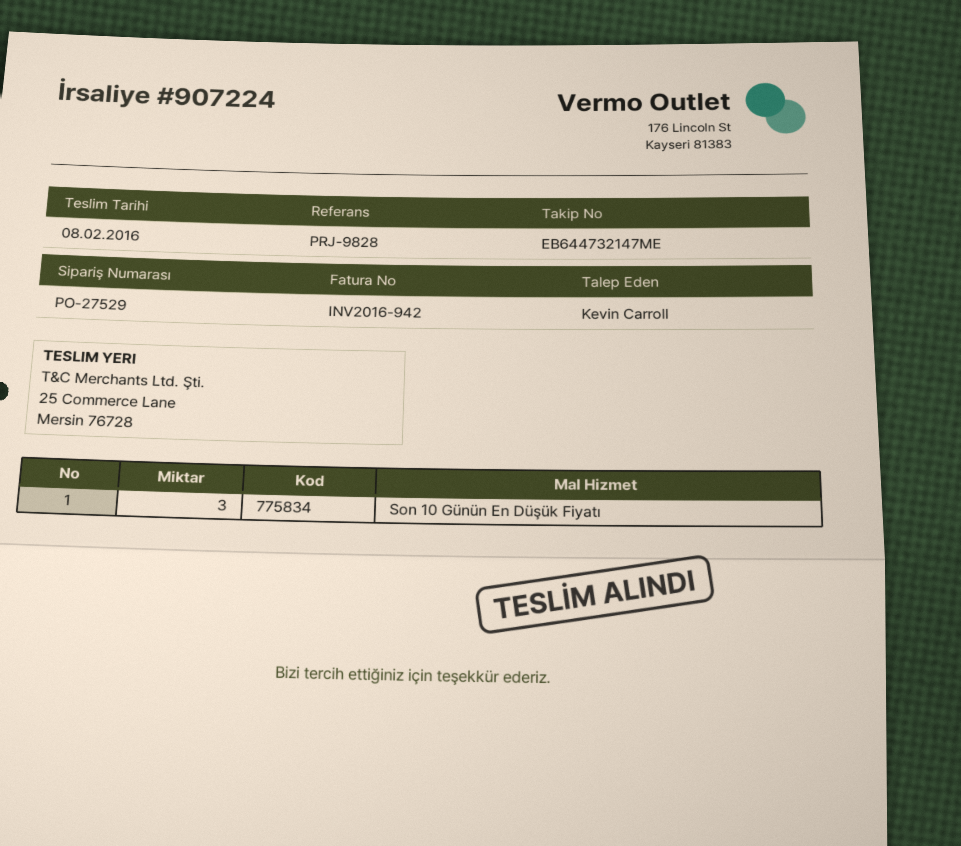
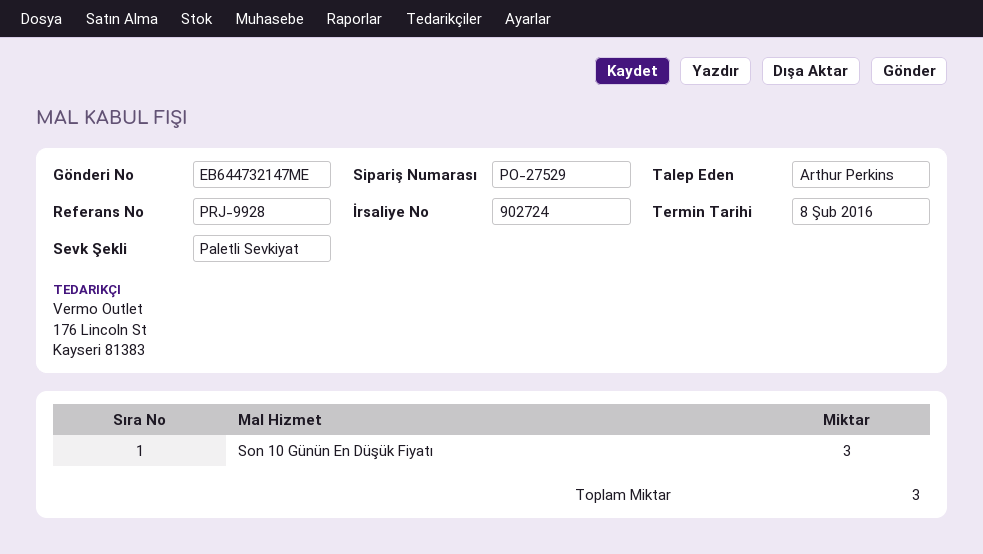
delivery note number: 907224 -> 902724
reference: PRJ-9828 -> PRJ-9928
ordered by: Kevin Carroll -> Arthur Perkins

